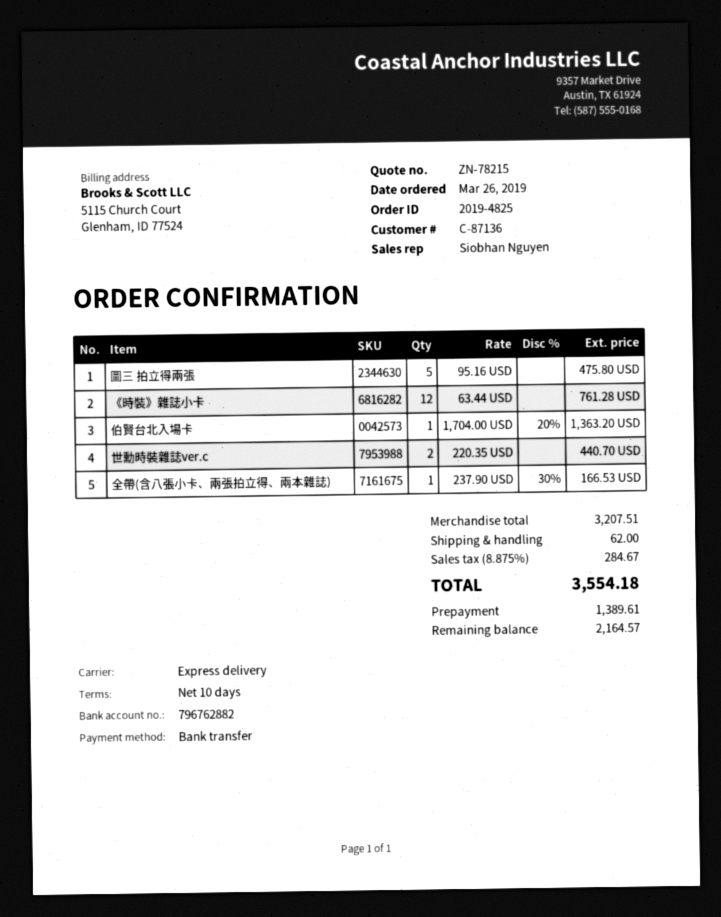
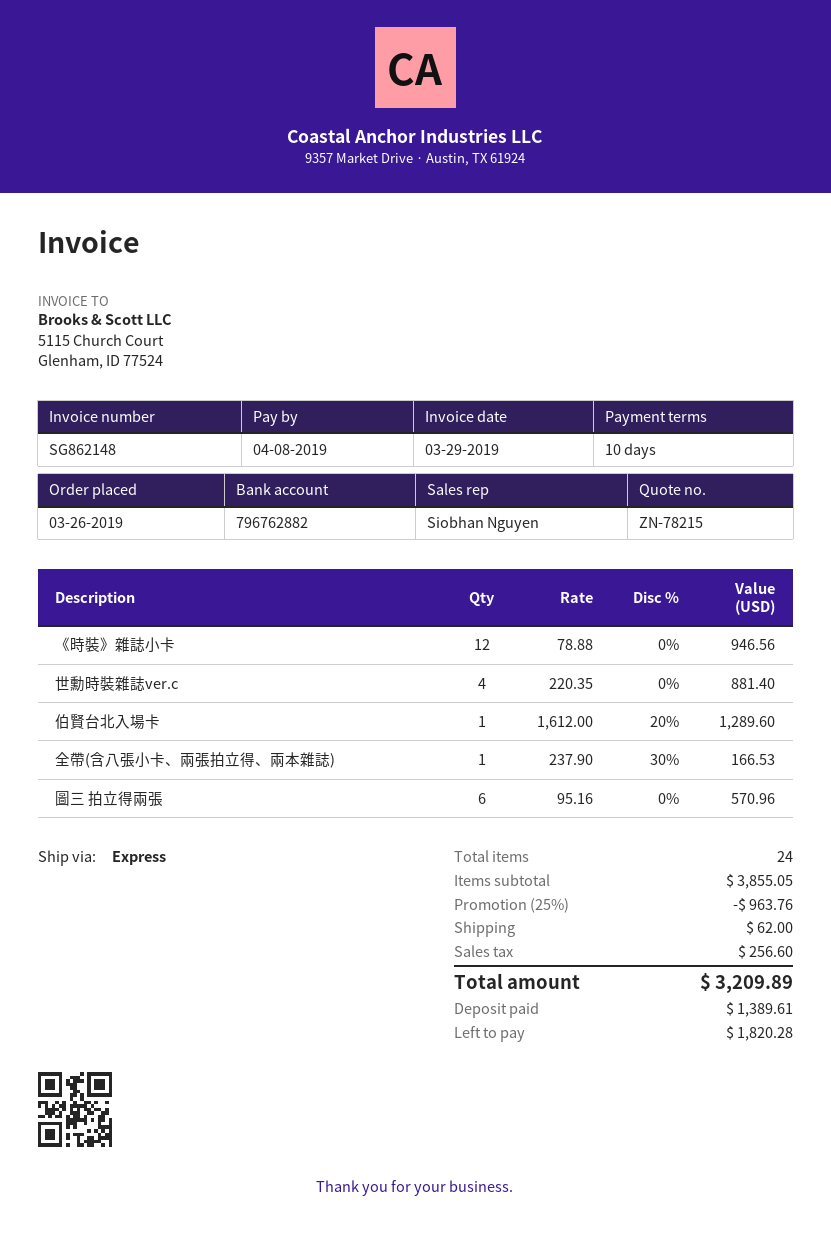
圖三 拍立得兩張: 5 x 95.16 = 475.80 -> 6 x 95.16 = 570.96
《時裝》雜誌小卡: 12 x 63.44 = 761.28 -> 12 x 78.88 = 946.56
伯賢台北入場卡: 1 x 1704.00 - 20% = 1363.20 -> 1 x 1612.00 - 20% = 1289.60
世勳時裝雜誌ver.c: 2 x 220.35 = 440.70 -> 4 x 220.35 = 881.40
subtotal: 3207.51 -> 3855.05
discount: none -> 25% = 963.76
tax: 284.67 -> 256.60
total: 3554.18 -> 3209.89
balance: 2164.57 -> 1820.28

